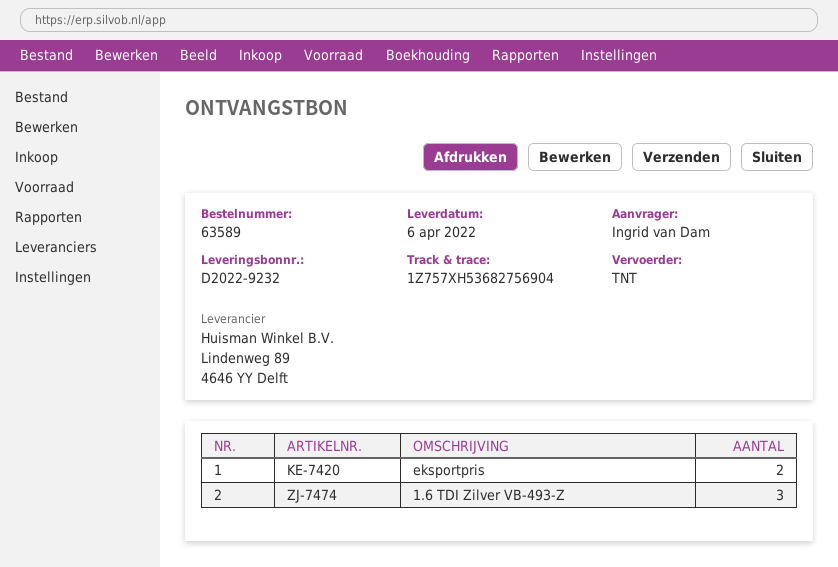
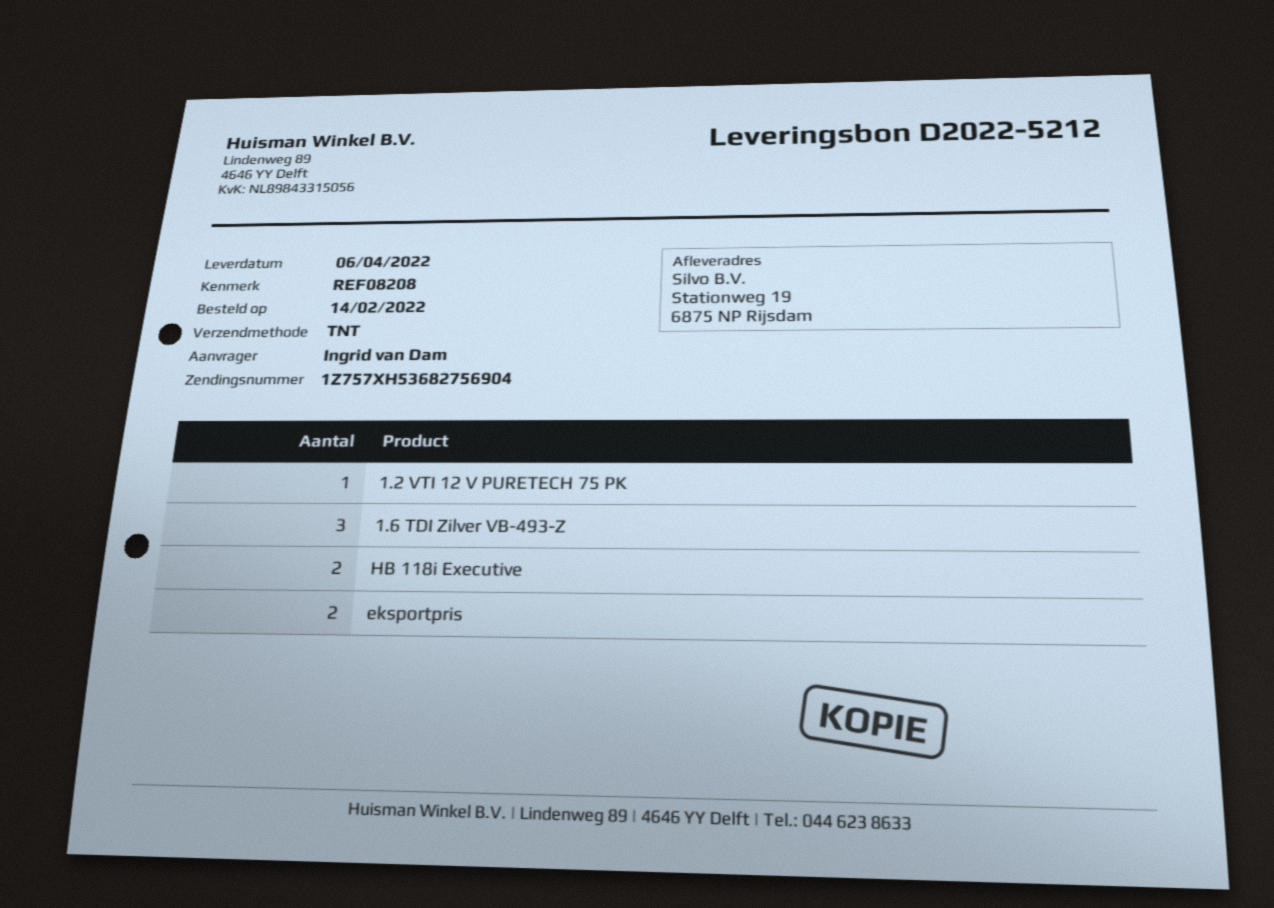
delivery note number: D2022-9232 -> D2022-5212
1.2 VTI 12 V PURETECH 75 PK: none -> 1
HB 118i Executive: none -> 2

